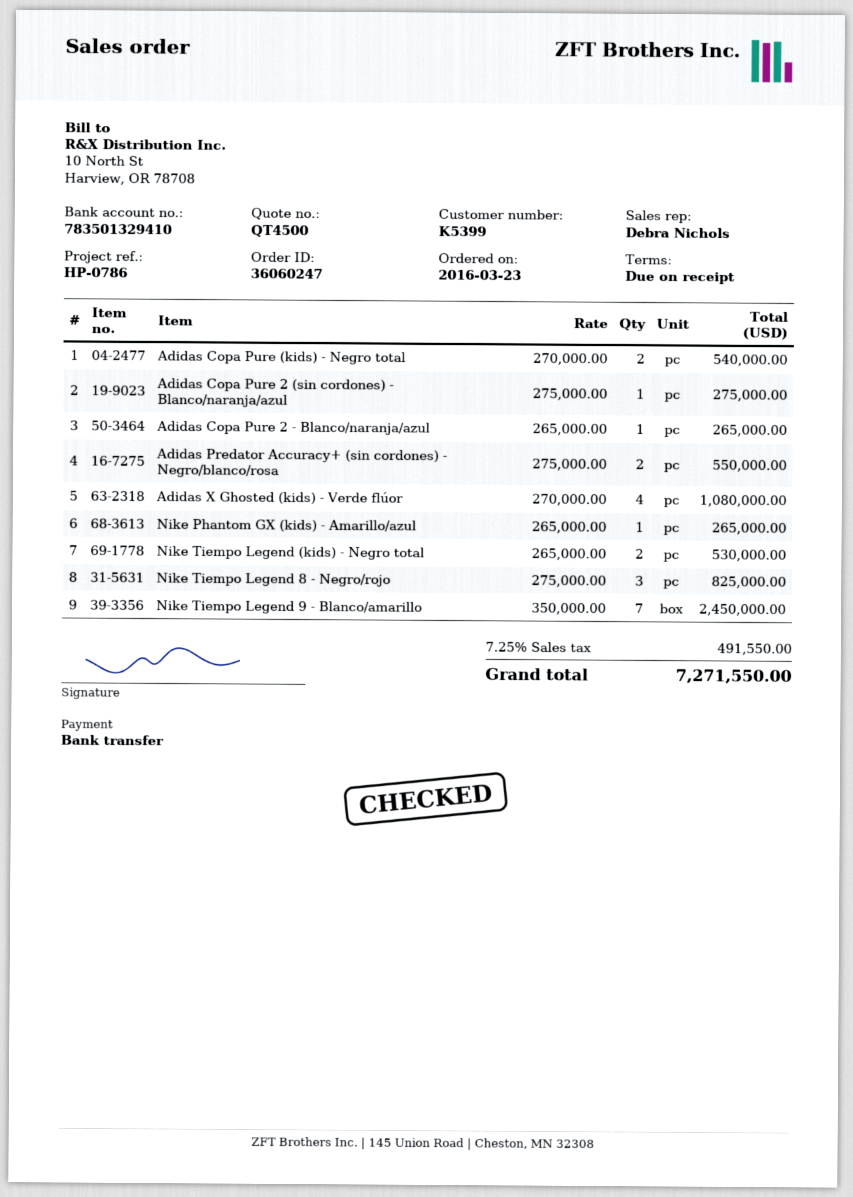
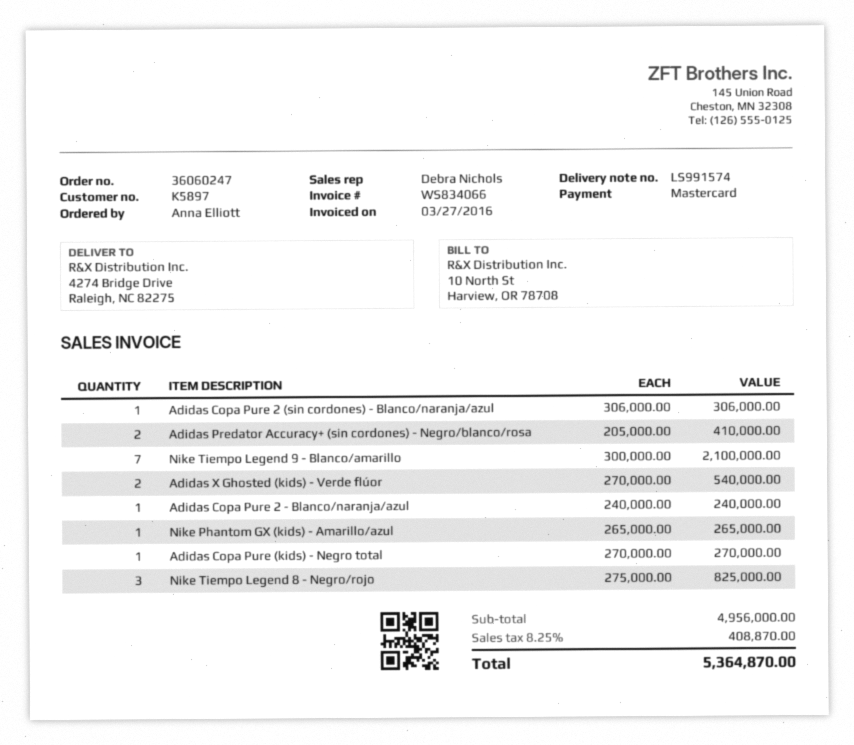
customer number: K5399 -> K5897
payment method: bank transfer -> Mastercard
Adidas Copa Pure (kids) - Negro total: 2 x 270000.00 = 540000.00 -> 1 x 270000.00 = 270000.00
Adidas Copa Pure 2 (sin cordones) - Blanco/naranja/azul: 1 x 275000.00 = 275000.00 -> 1 x 306000.00 = 306000.00
Adidas Copa Pure 2 - Blanco/naranja/azul: 1 x 265000.00 = 265000.00 -> 1 x 240000.00 = 240000.00
Adidas Predator Accuracy+ (sin cordones) - Negro/blanco/rosa: 2 x 275000.00 = 550000.00 -> 2 x 205000.00 = 410000.00
Adidas X Ghosted (kids) - Verde flúor: 4 x 270000.00 = 1080000.00 -> 2 x 270000.00 = 540000.00
Nike Tiempo Legend (kids) - Negro total: 2 x 265000.00 = 530000.00 -> none
Nike Tiempo Legend 9 - Blanco/amarillo: 7 x 350000.00 = 2450000.00 -> 7 x 300000.00 = 2100000.00
tax: 7.25% = 491550.00 -> 8.25% = 408870.00
total: 7271550.00 -> 5364870.00

